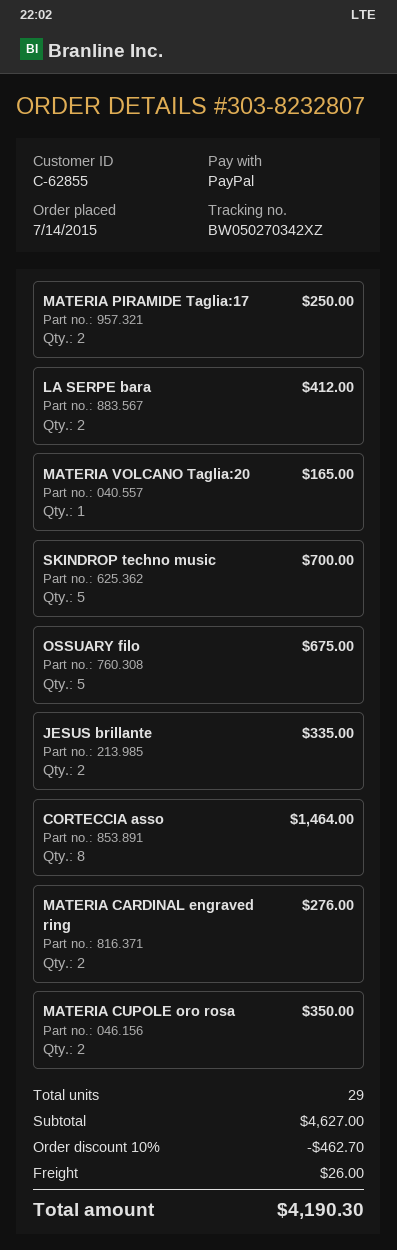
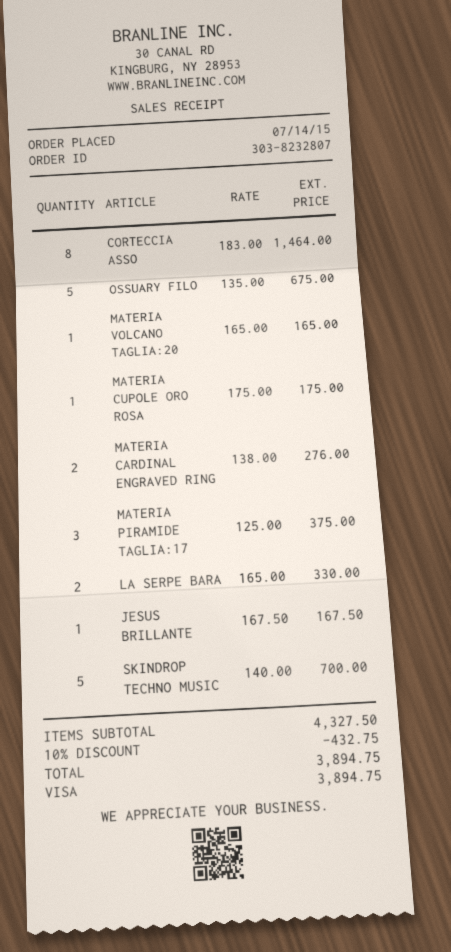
payment method: PayPal -> Visa
MATERIA PIRAMIDE Taglia:17: 2 for 250.00 -> 3 for 375.00
LA SERPE bara: 2 for 412.00 -> 2 for 330.00
JESUS brillante: 2 for 335.00 -> 1 for 167.50
MATERIA CUPOLE oro rosa: 2 for 350.00 -> 1 for 175.00
subtotal: 4627.00 -> 4327.50
discount: 10% = 462.70 -> 10% = 432.75
shipping: 26.00 -> none
total: 4190.30 -> 3894.75

